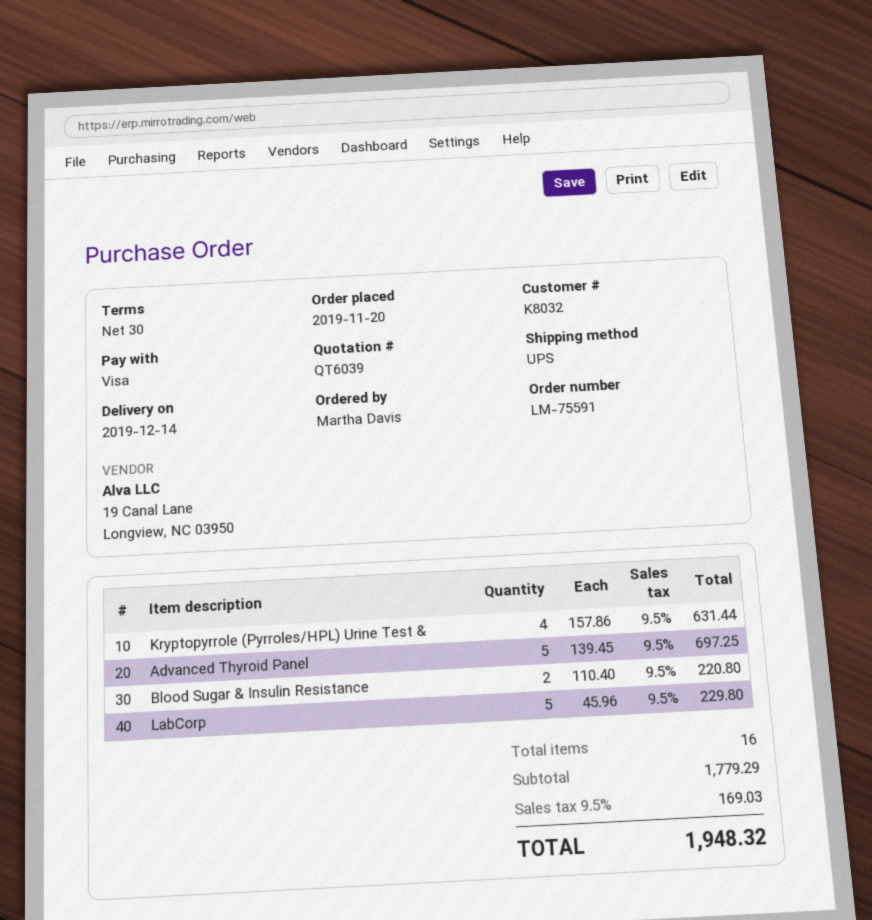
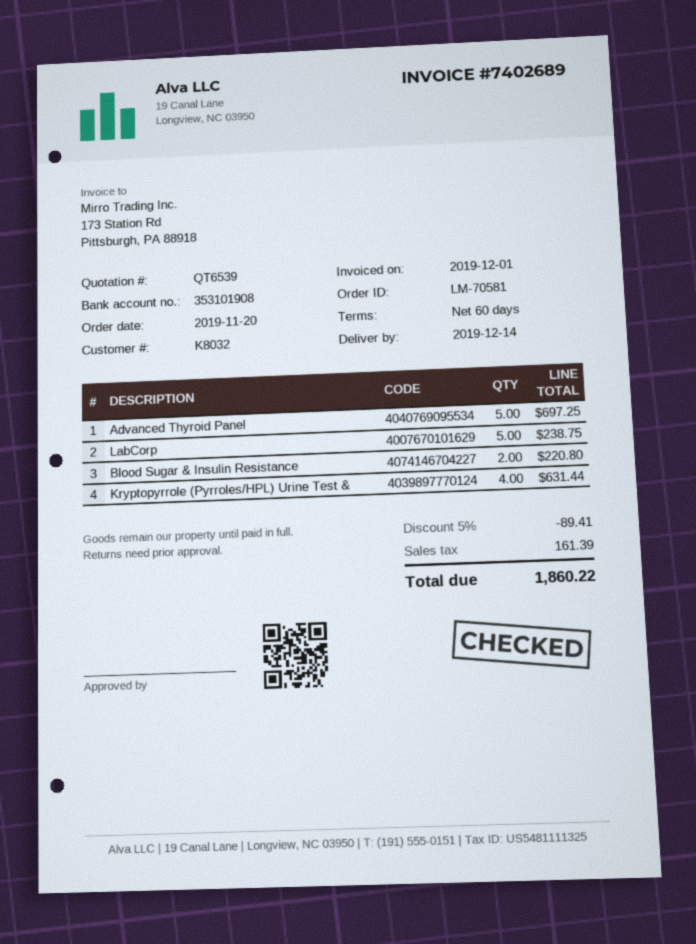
quote number: QT6039 -> QT6539
order number: LM-75591 -> LM-70581
payment terms: 30 days -> 60 days
LabCorp: 5 for 229.80 -> 5 for 238.75
discount: none -> 5% = 89.41
tax: 169.03 -> 161.39
total: 1948.32 -> 1860.22

